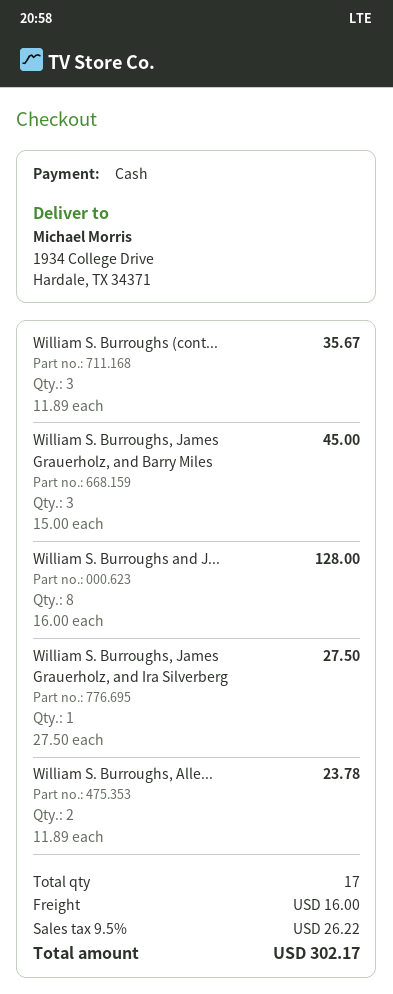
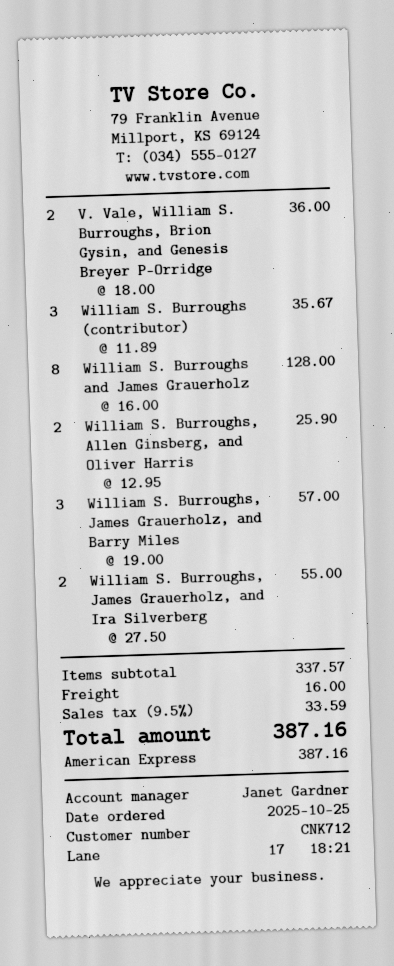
payment method: cash -> American Express
William S. Burroughs, James Grauerholz, and Barry Miles: 3 x 15.00 = 45.00 -> 3 x 19.00 = 57.00
William S. Burroughs, James Grauerholz, and Ira Silverberg: 1 x 27.50 = 27.50 -> 2 x 27.50 = 55.00
William S. Burroughs, Alle...: 2 x 11.89 = 23.78 -> 2 x 12.95 = 25.90
V. Vale, William S. Burroughs, Brion Gysin, and Genesis Breyer P-Orridge: none -> 2 x 18.00 = 36.00
tax: 9.5% = 26.22 -> 9.5% = 33.59
total: 302.17 -> 387.16

